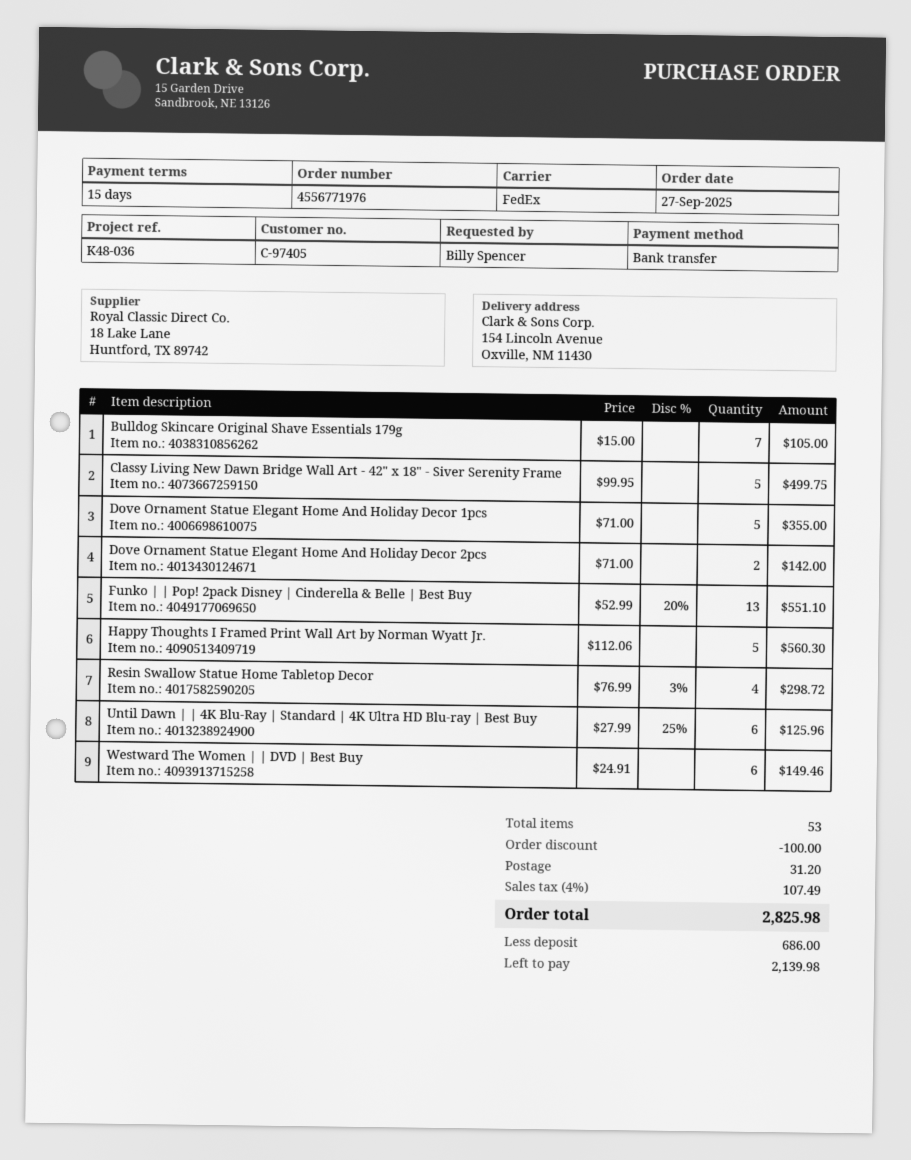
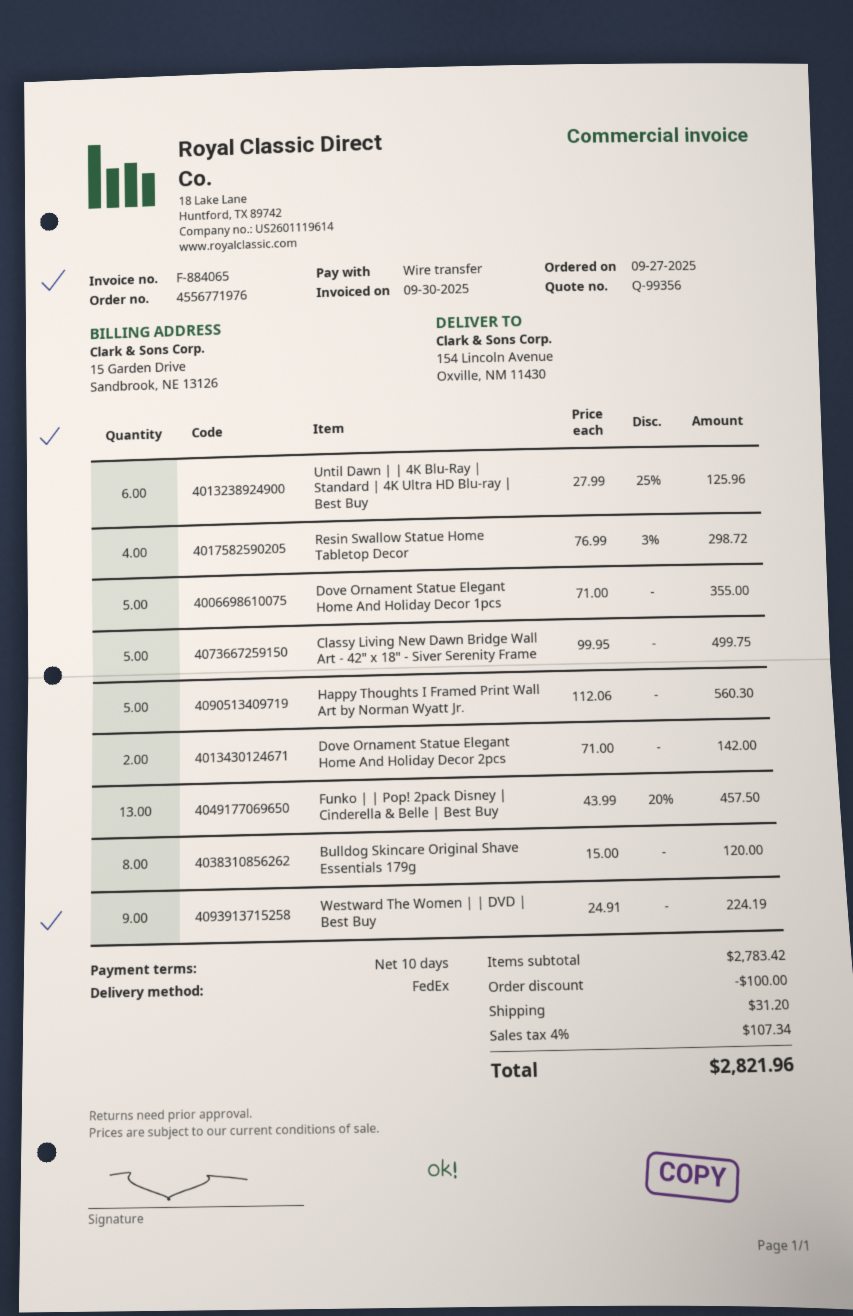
payment terms: 15 days -> 10 days
Bulldog Skincare Original Shave Essentials 179g: 7 x 15.00 = 105.00 -> 8 x 15.00 = 120.00
Funko | | Pop! 2pack Disney | Cinderella & Belle | Best Buy: 13 x 52.99 - 20% = 551.10 -> 13 x 43.99 - 20% = 457.50
Westward The Women | | DVD | Best Buy: 6 x 24.91 = 149.46 -> 9 x 24.91 = 224.19
tax: 4% = 107.49 -> 4% = 107.34
total: 2825.98 -> 2821.96

